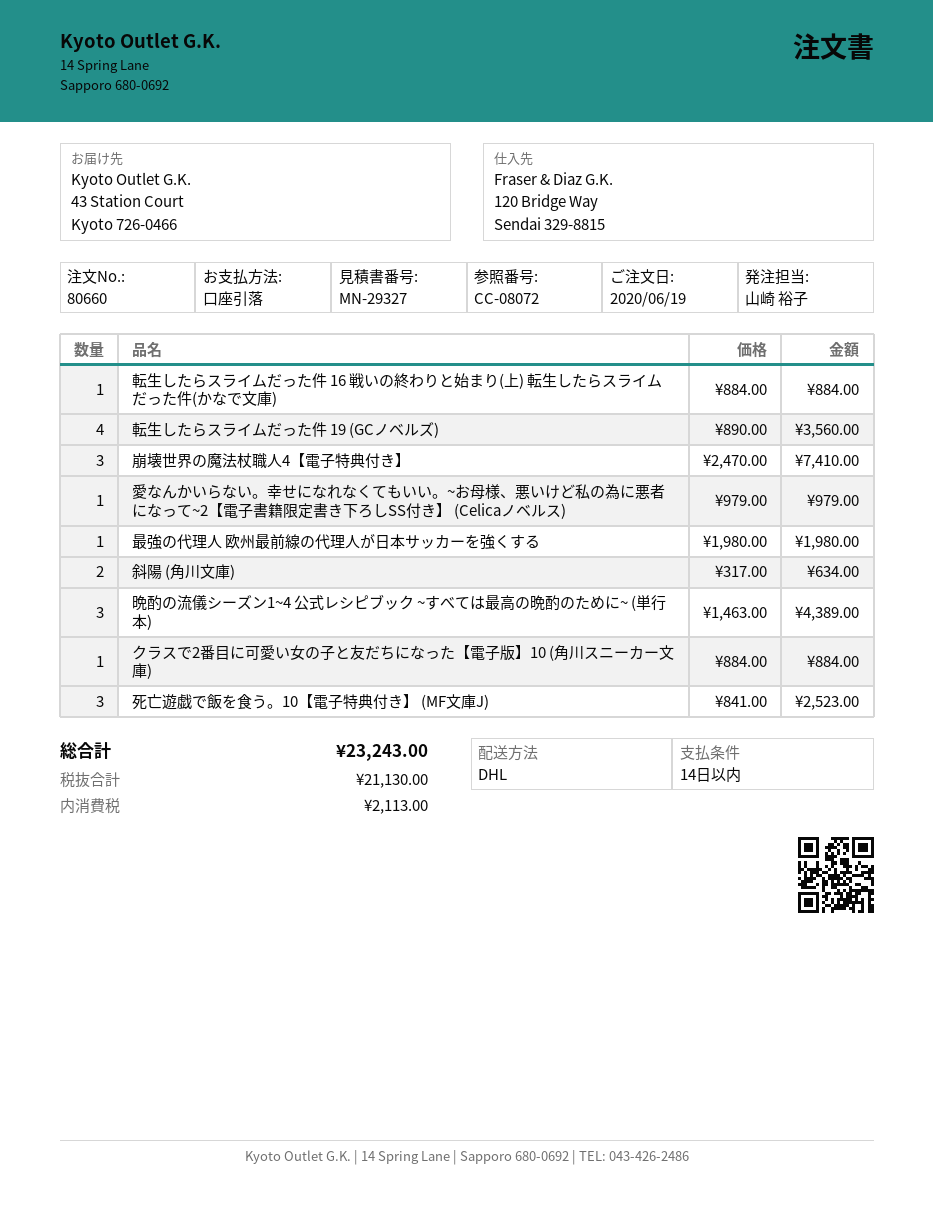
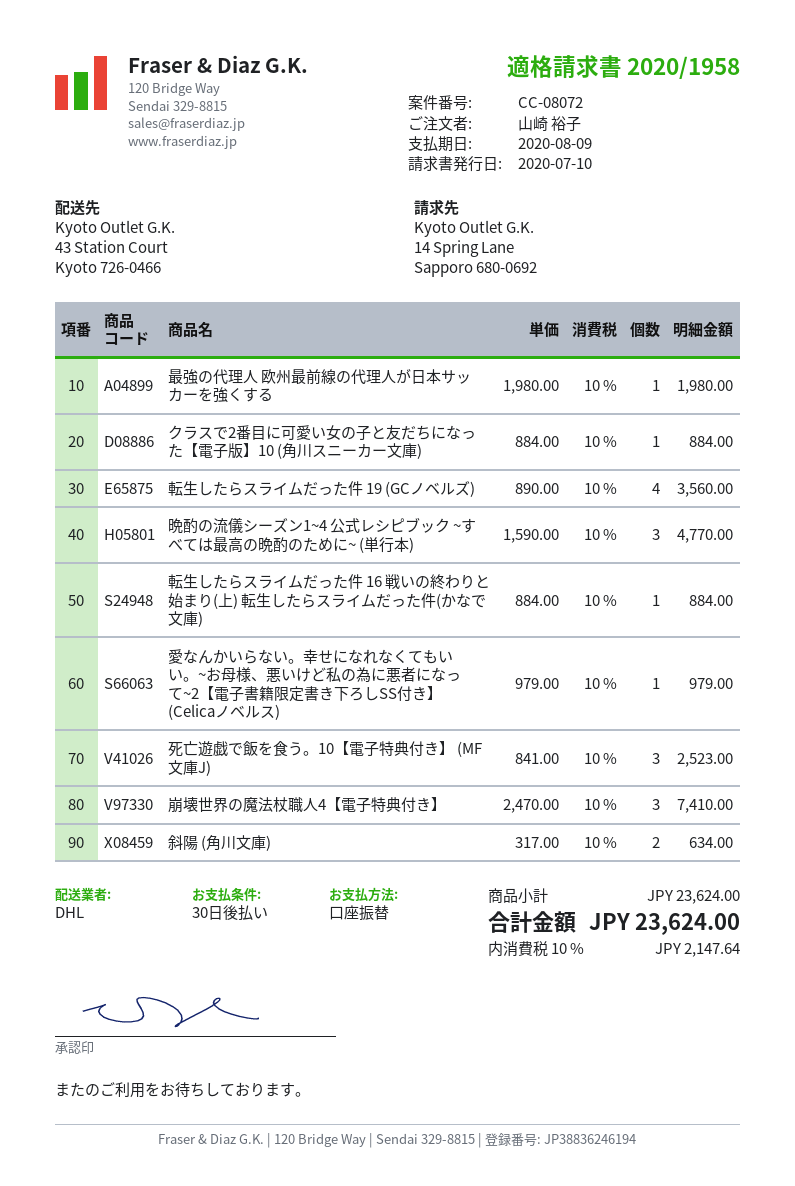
payment terms: 14 days -> 30 days
晩酌の流儀シーズン1~4 公式レシピブック ~すべては最高の晩酌のために~ (単行本): 3 x 1463.00 = 4389.00 -> 3 x 1590.00 = 4770.00
tax: 2113.00 -> 2147.64
total: 23243.00 -> 23624.00

